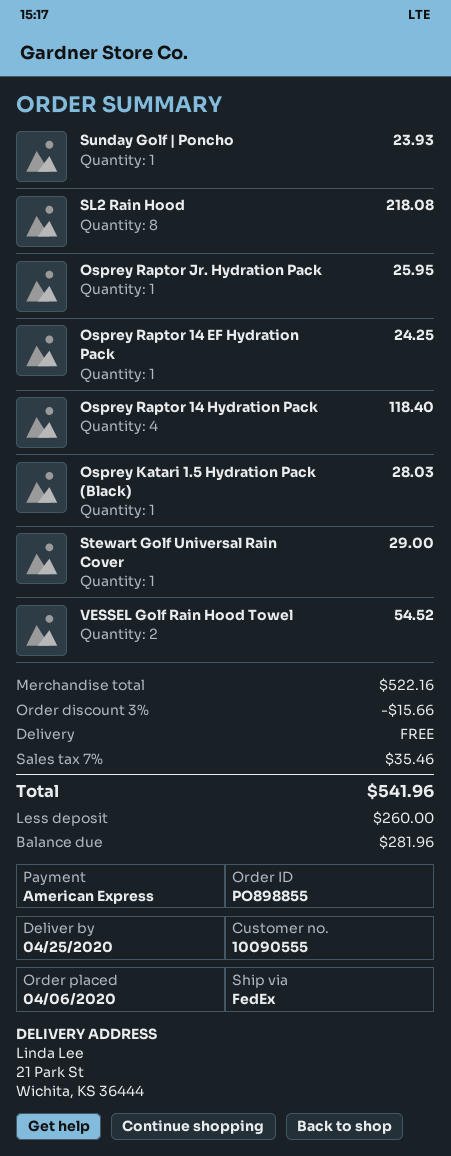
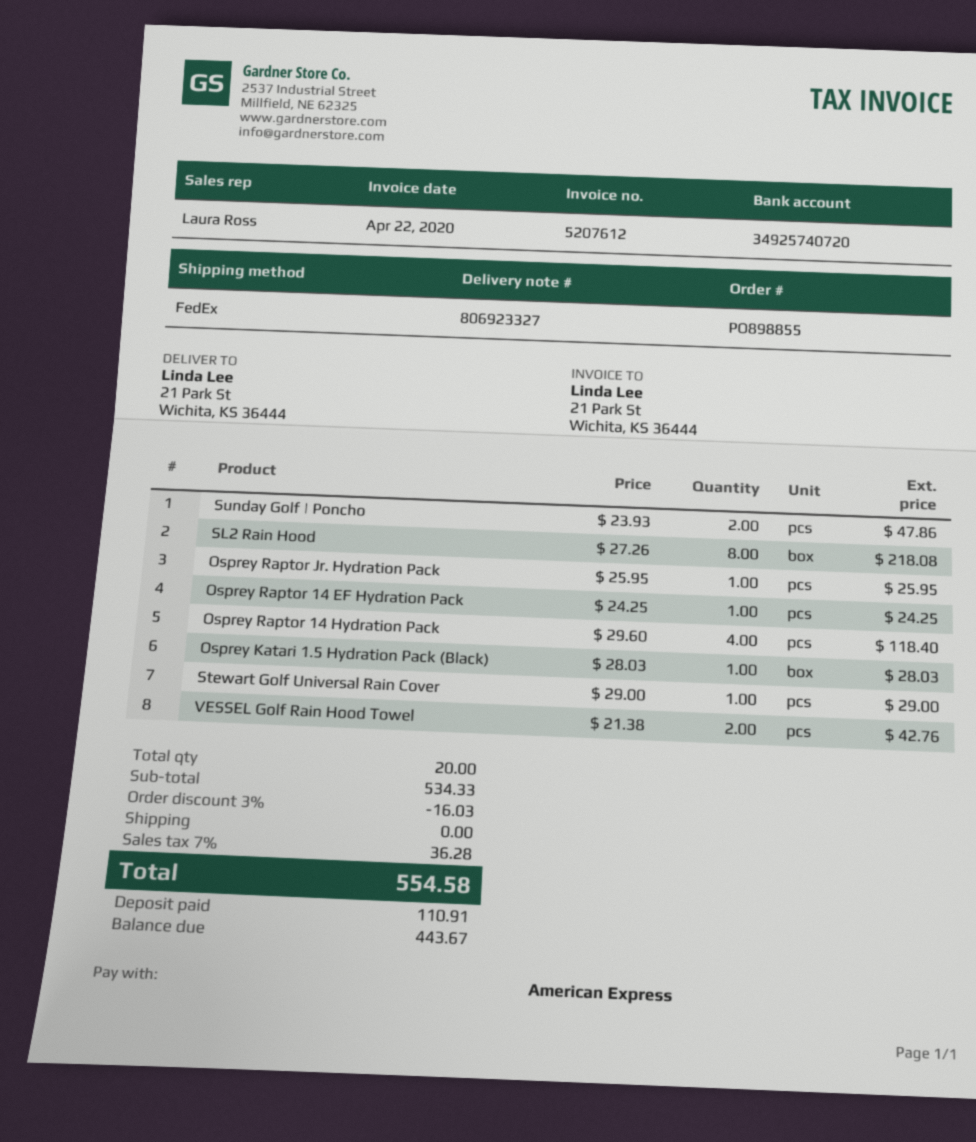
Sunday Golf | Poncho: 1 for 23.93 -> 2 for 47.86
VESSEL Golf Rain Hood Towel: 2 for 54.52 -> 2 for 42.76
subtotal: 522.16 -> 534.33
discount: 3% = 15.66 -> 3% = 16.03
tax: 7% = 35.46 -> 7% = 36.28
total: 541.96 -> 554.58
deposit: 260.00 -> 110.91
balance: 281.96 -> 443.67

